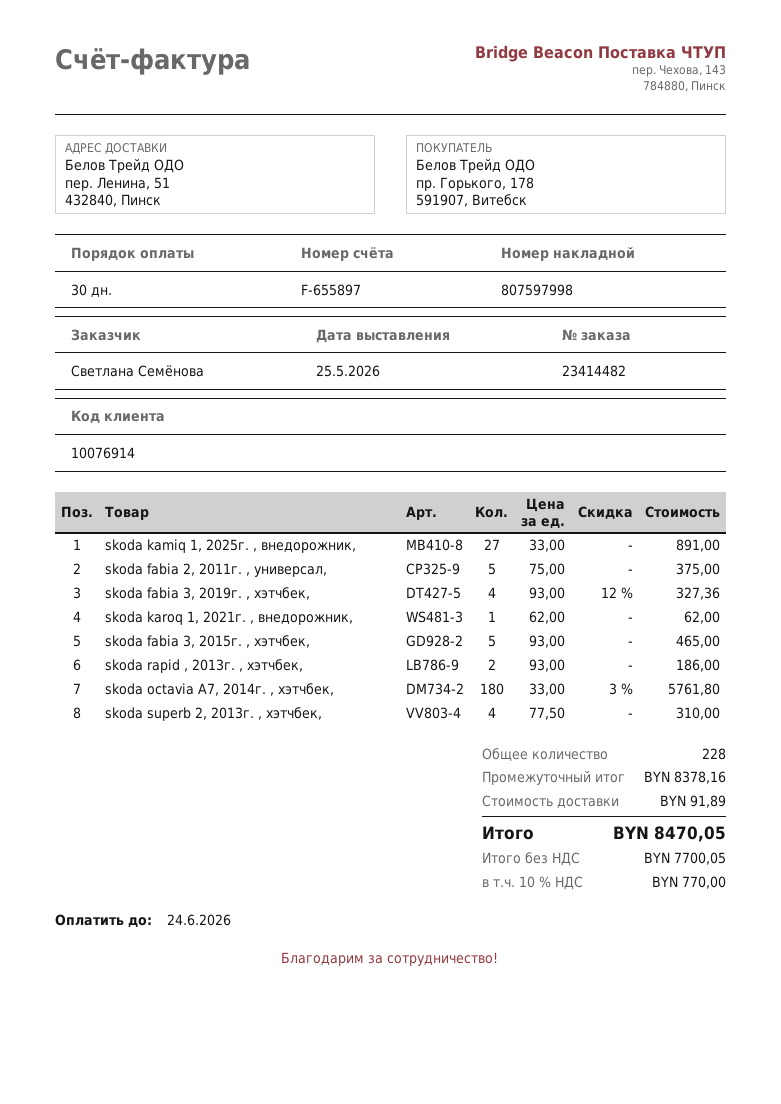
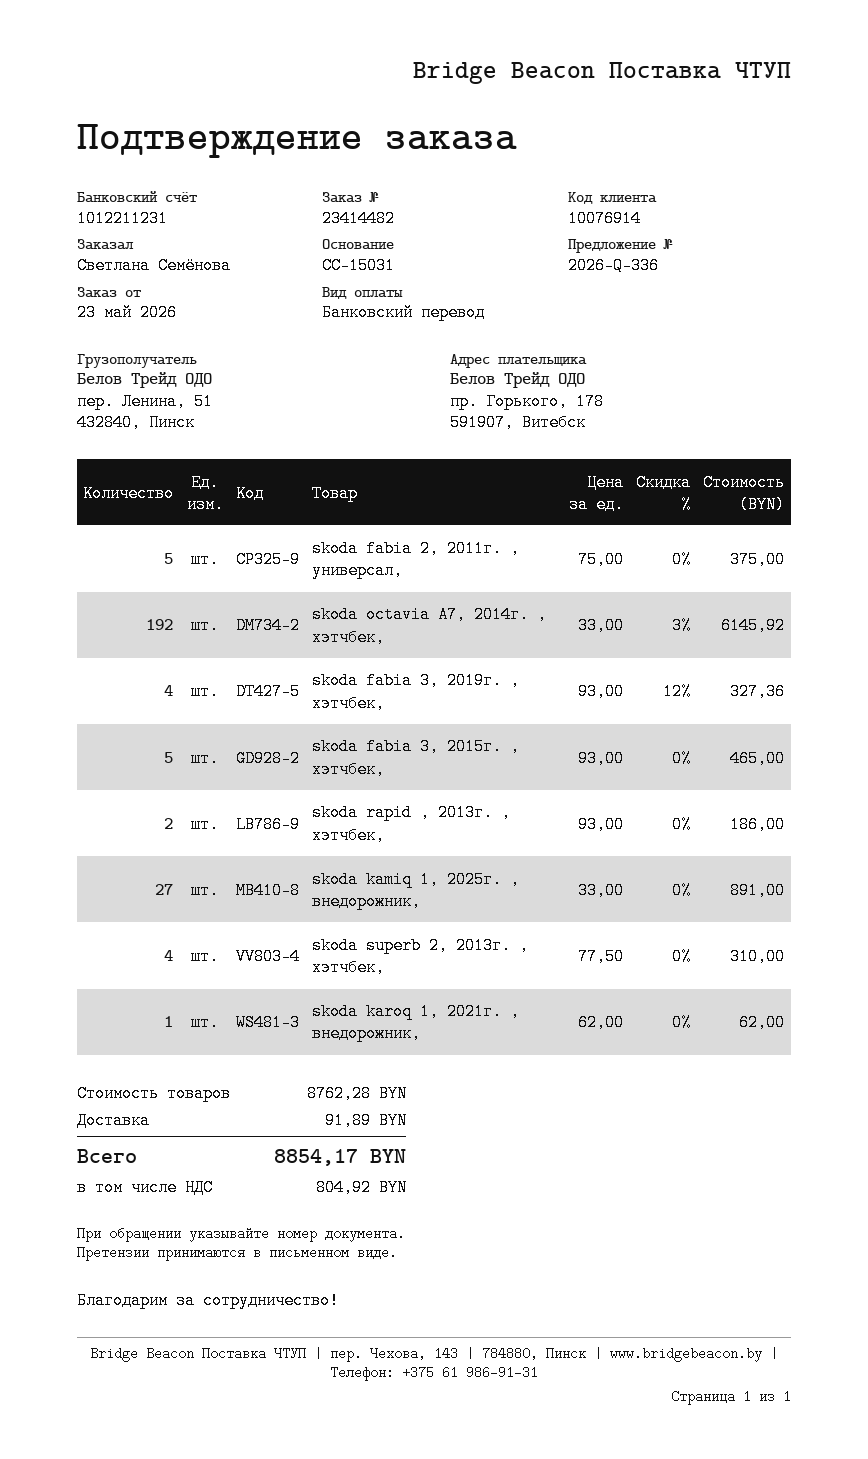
skoda octavia A7, 2014г. , хэтчбек,: 180 x 33.00 - 3% = 5761.80 -> 192 x 33.00 - 3% = 6145.92
subtotal: 8378.16 -> 8762.28
tax: 770.00 -> 804.92
total: 8470.05 -> 8854.17

